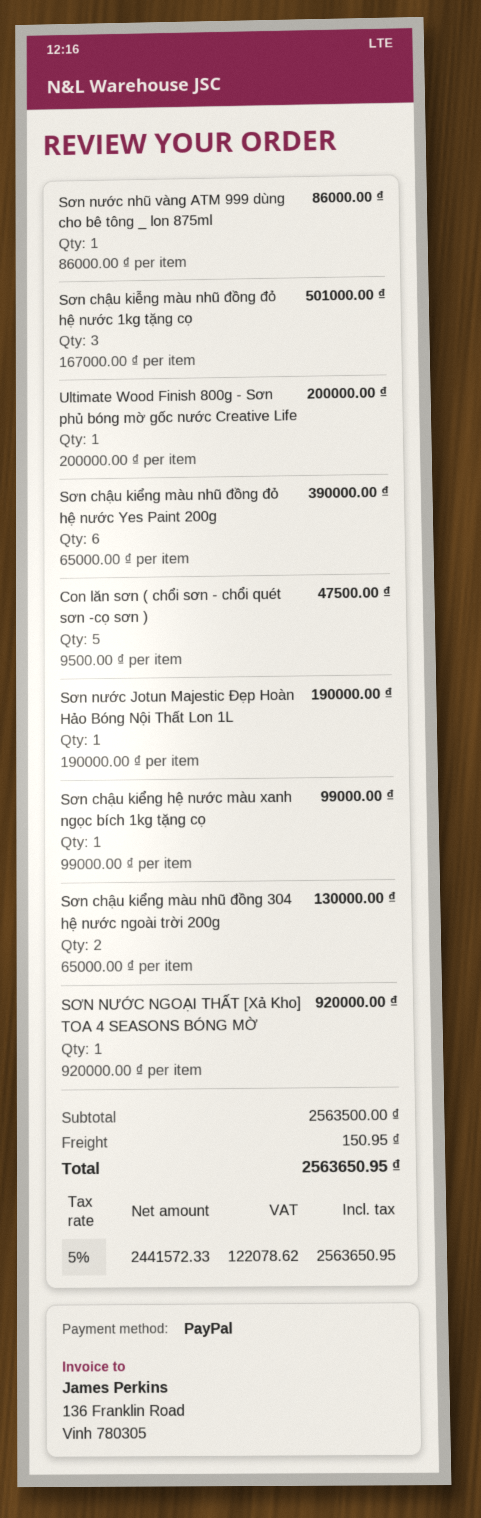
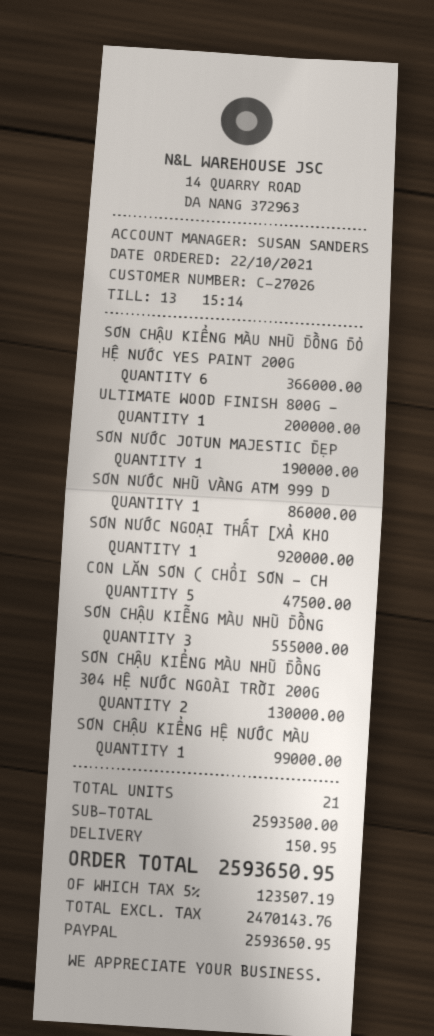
Sơn chậu kiễng màu nhũ đồng đỏ hệ nước 1kg tặng cọ: 3 for 501000.00 -> 3 for 555000.00
Sơn chậu kiểng màu nhũ đồng đỏ hệ nước Yes Paint 200g: 6 for 390000.00 -> 6 for 366000.00
subtotal: 2563500.00 -> 2593500.00
net: 2441572.33 -> 2470143.76
tax: 5% = 122078.62 -> 5% = 123507.19
total: 2563650.95 -> 2593650.95

